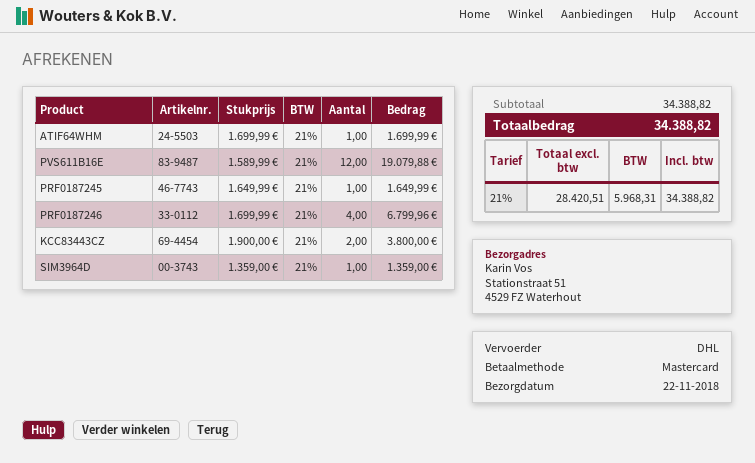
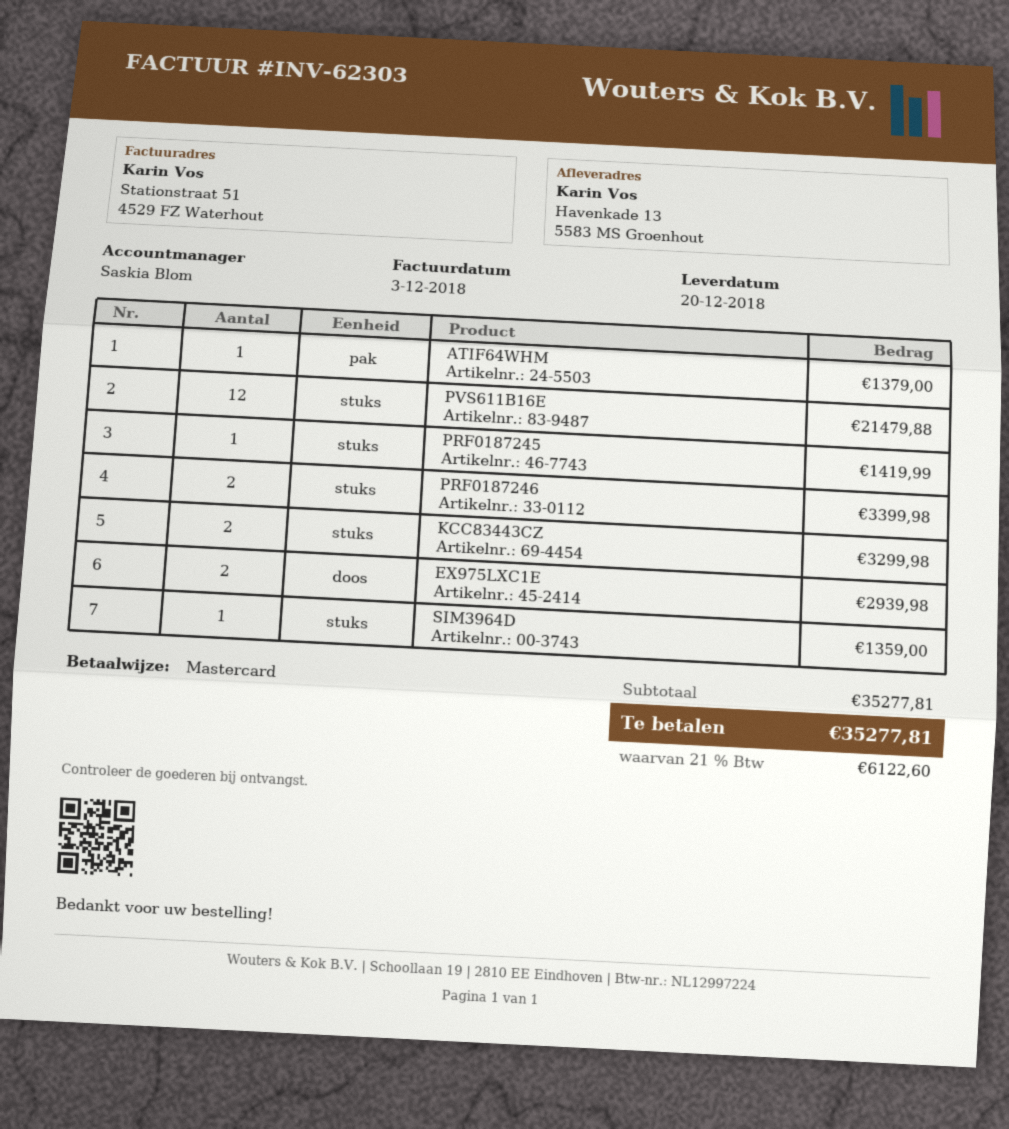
delivery date: 2018-11-22 -> 2018-12-20
ship to: Stationstraat 51, 4529 FZ Waterhout -> Havenkade 13, 5583 MS Groenhout
ATIF64WHM: 1 for 1699.99 -> 1 for 1379.00
PVS611B16E: 12 for 19079.88 -> 12 for 21479.88
PRF0187245: 1 for 1649.99 -> 1 for 1419.99
PRF0187246: 4 for 6799.96 -> 2 for 3399.98
KCC83443CZ: 2 for 3800.00 -> 2 for 3299.98
EX975LXC1E: none -> 2 for 2939.98
subtotal: 34388.82 -> 35277.81
tax: 21% = 5968.31 -> 21% = 6122.60
total: 34388.82 -> 35277.81

